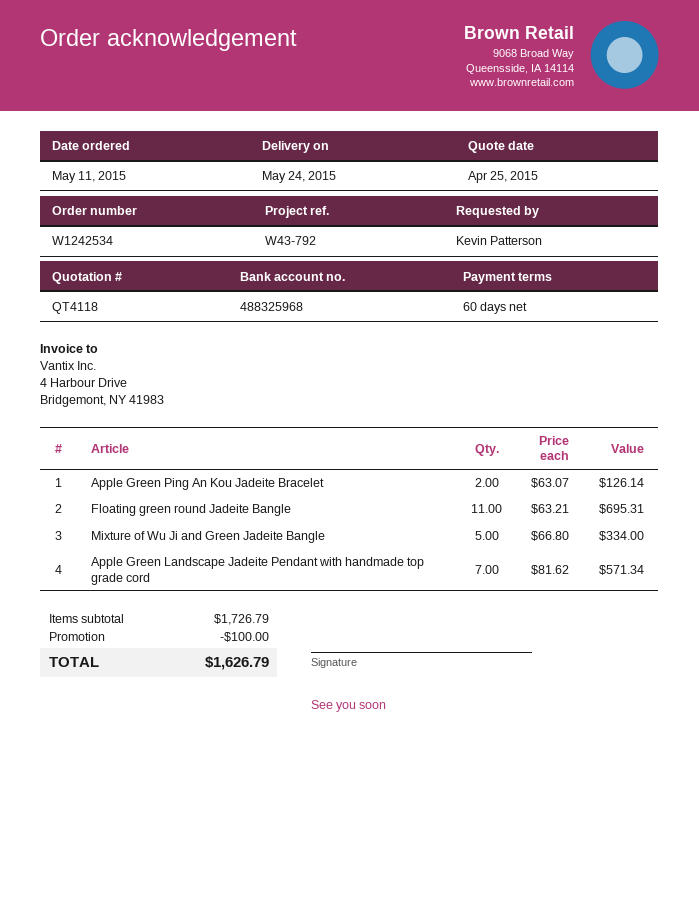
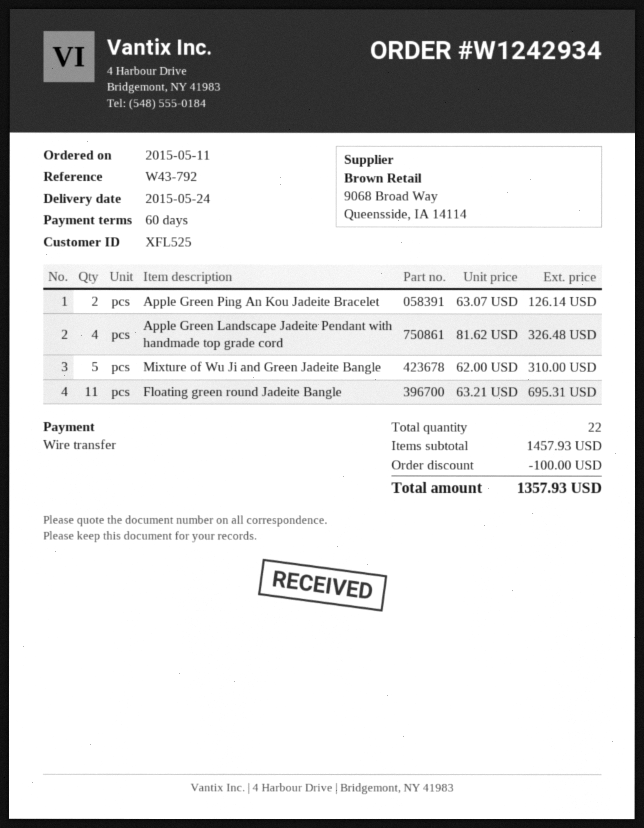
order number: W1242534 -> W1242934
Mixture of Wu Ji and Green Jadeite Bangle: 5 x 66.80 = 334.00 -> 5 x 62.00 = 310.00
Apple Green Landscape Jadeite Pendant with handmade top grade cord: 7 x 81.62 = 571.34 -> 4 x 81.62 = 326.48
subtotal: 1726.79 -> 1457.93
total: 1626.79 -> 1357.93

